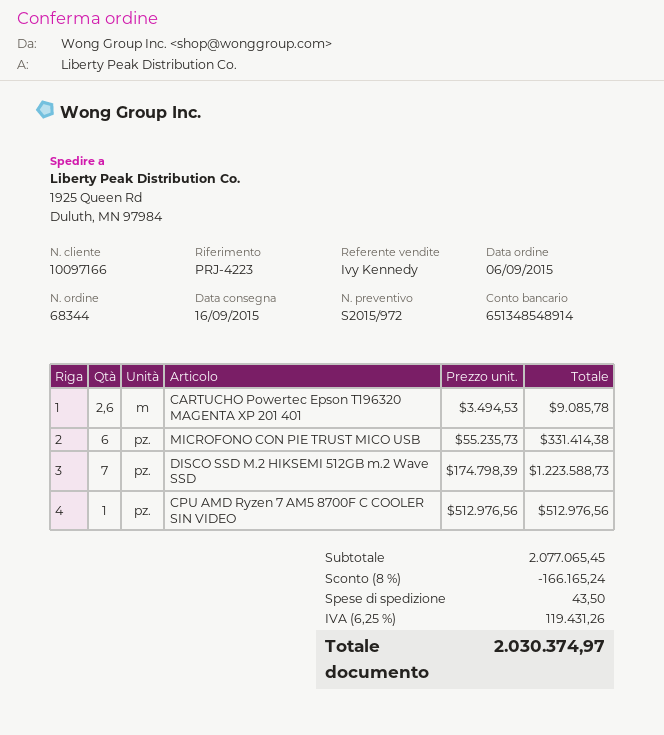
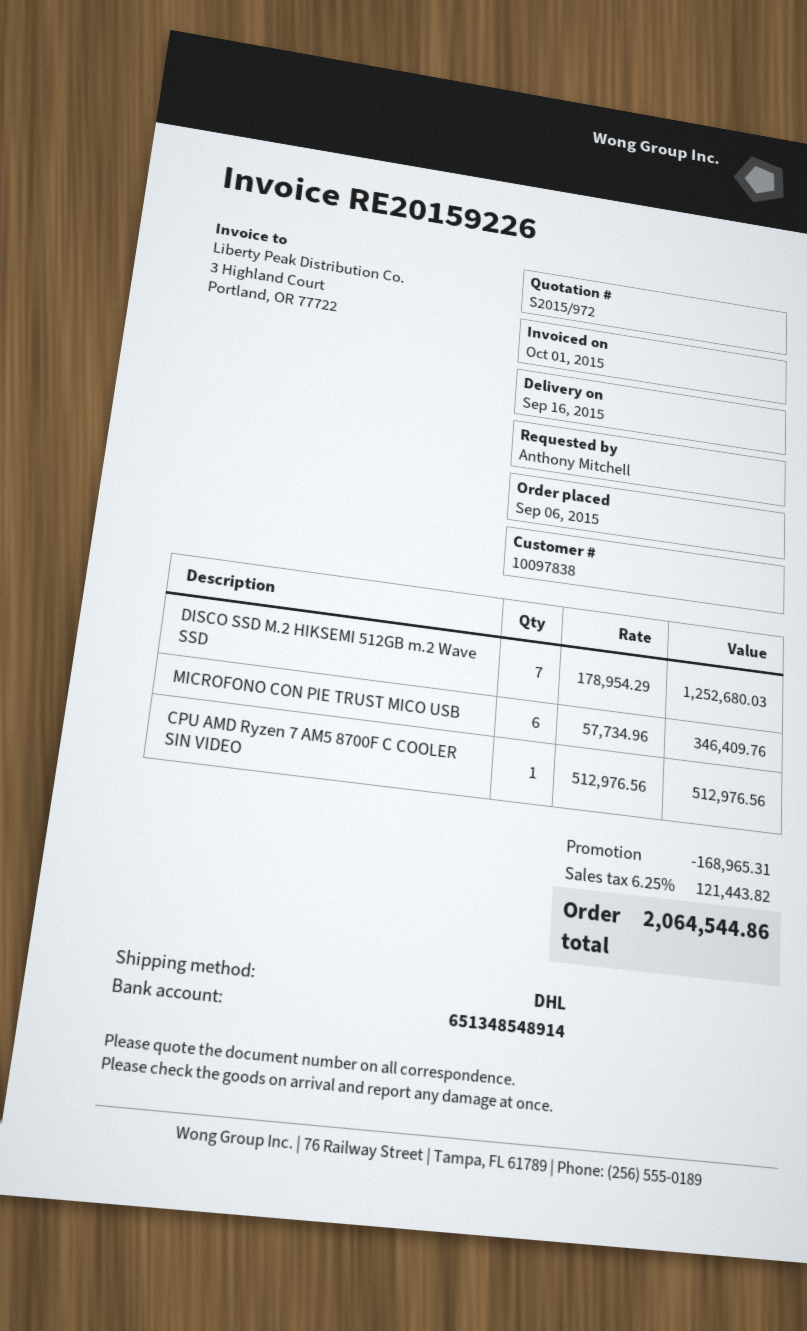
customer number: 10097166 -> 10097838
CARTUCHO Powertec Epson T196320 MAGENTA XP 201 401: 2.6 x 3494.53 = 9085.78 -> none
MICROFONO CON PIE TRUST MICO USB: 6 x 55235.73 = 331414.38 -> 6 x 57734.96 = 346409.76
DISCO SSD M.2 HIKSEMI 512GB m.2 Wave SSD: 7 x 174798.39 = 1223588.73 -> 7 x 178954.29 = 1252680.03
discount: 166165.24 -> 168965.31
shipping: 43.50 -> none
tax: 6.25% = 119431.26 -> 6.25% = 121443.82
total: 2030374.97 -> 2064544.86

